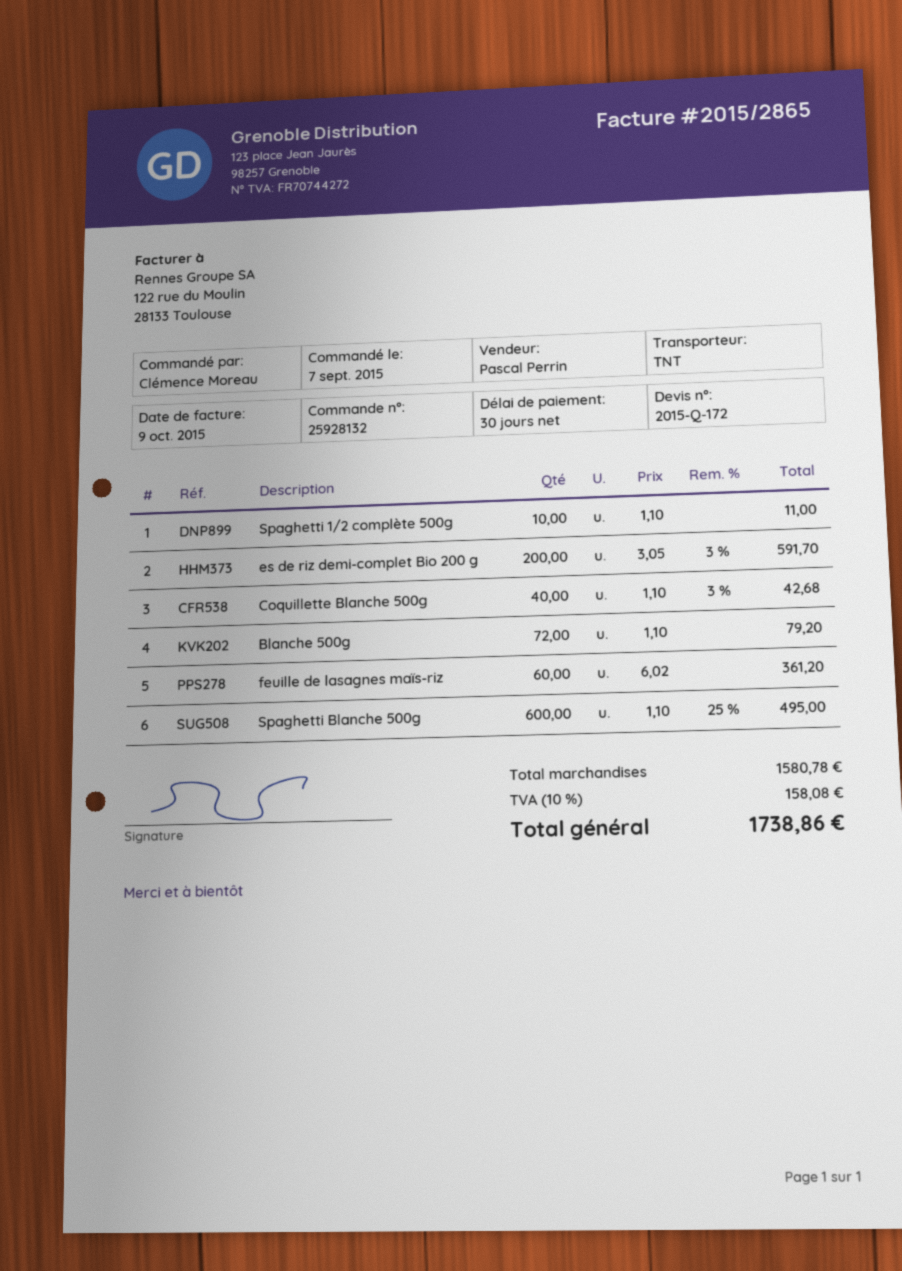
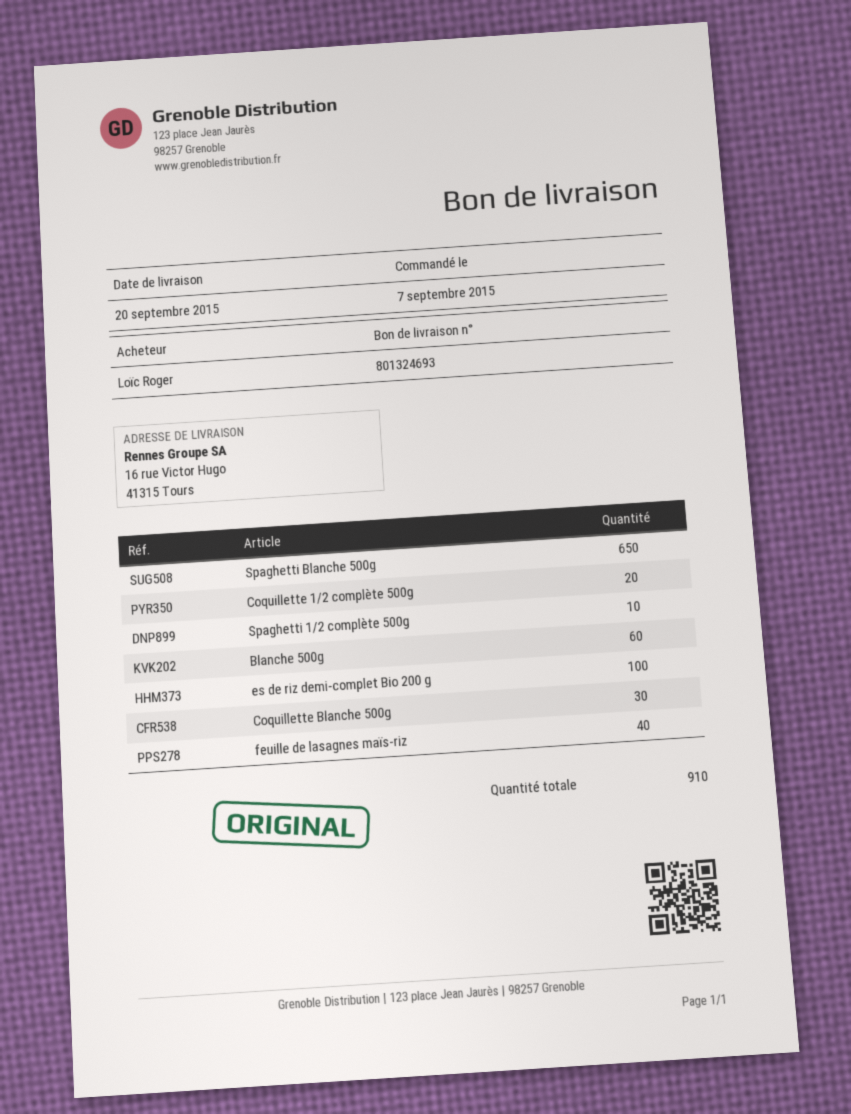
ordered by: Clémence Moreau -> Loïc Roger
es de riz demi-complet Bio 200 g: 200 -> 100
Coquillette Blanche 500g: 40 -> 30
Blanche 500g: 72 -> 60
feuille de lasagnes maïs-riz: 60 -> 40
Spaghetti Blanche 500g: 600 -> 650
Coquillette 1/2 complète 500g: none -> 20

